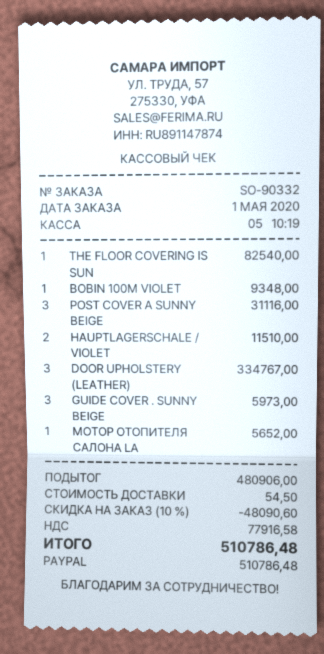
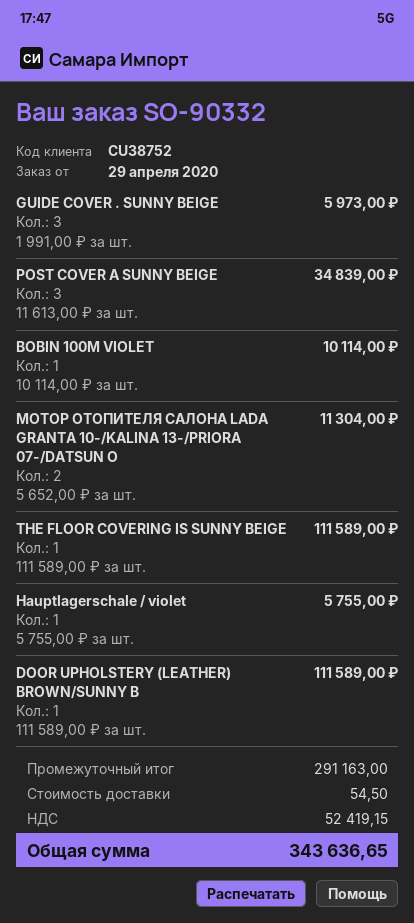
order date: 2020-05-01 -> 2020-04-29
THE FLOOR COVERING IS SUN: 1 for 82540.00 -> 1 for 111589.00
BOBIN 100M VIOLET: 1 for 9348.00 -> 1 for 10114.00
POST COVER A SUNNY BEIGE: 3 for 31116.00 -> 3 for 34839.00
HAUPTLAGERSCHALE / VIOLET: 2 for 11510.00 -> 1 for 5755.00
DOOR UPHOLSTERY (LEATHER): 3 for 334767.00 -> 1 for 111589.00
МОТОР ОТОПИТЕЛЯ САЛОНА LA: 1 for 5652.00 -> 2 for 11304.00
subtotal: 480906.00 -> 291163.00
discount: 10% = 48090.60 -> none
tax: 77916.58 -> 52419.15
total: 510786.48 -> 343636.65

